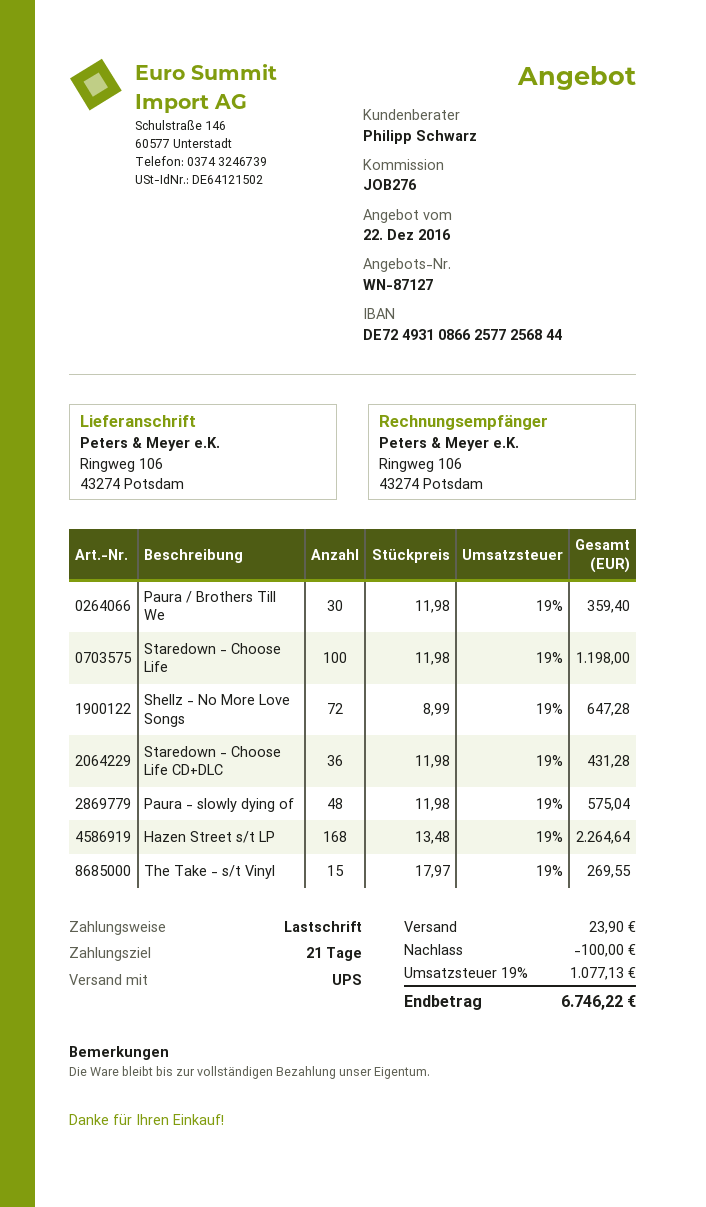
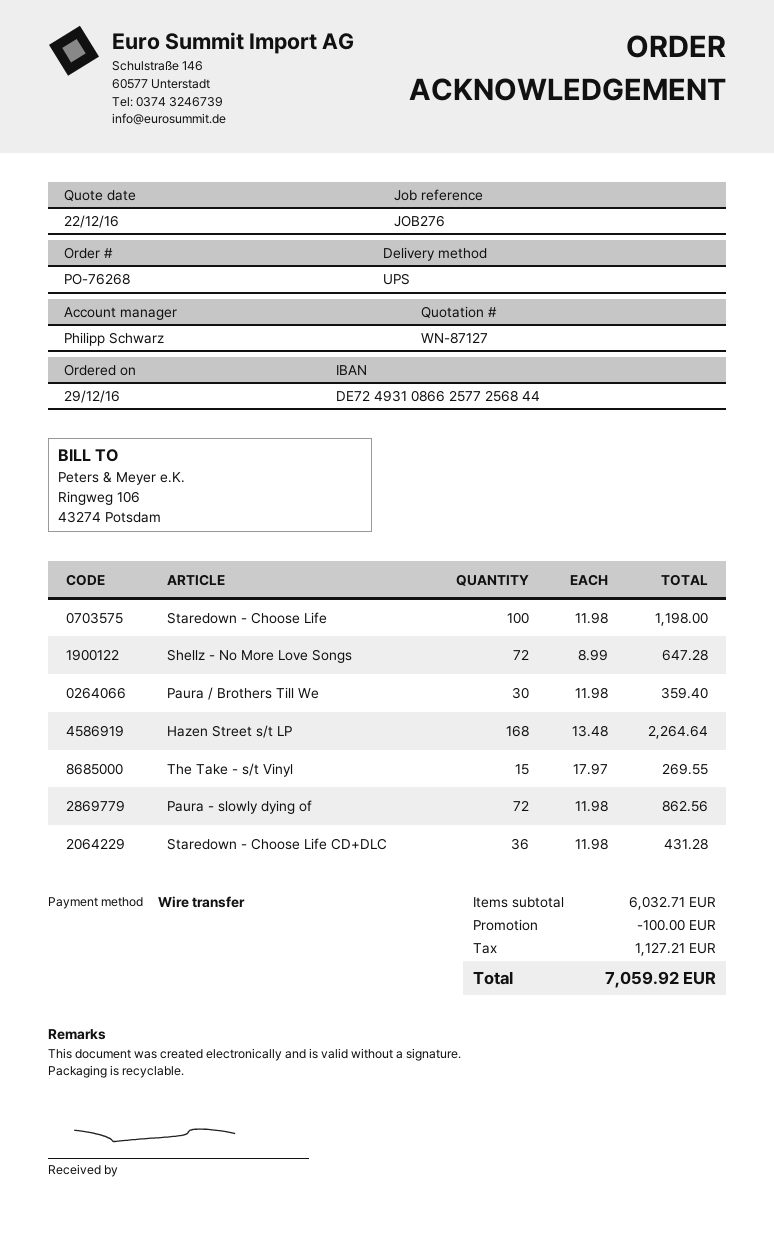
payment method: direct debit -> bank transfer
Paura - slowly dying of: 48 x 11.98 = 575.04 -> 72 x 11.98 = 862.56
shipping: 23.90 -> none
tax: 1077.13 -> 1127.21
total: 6746.22 -> 7059.92

